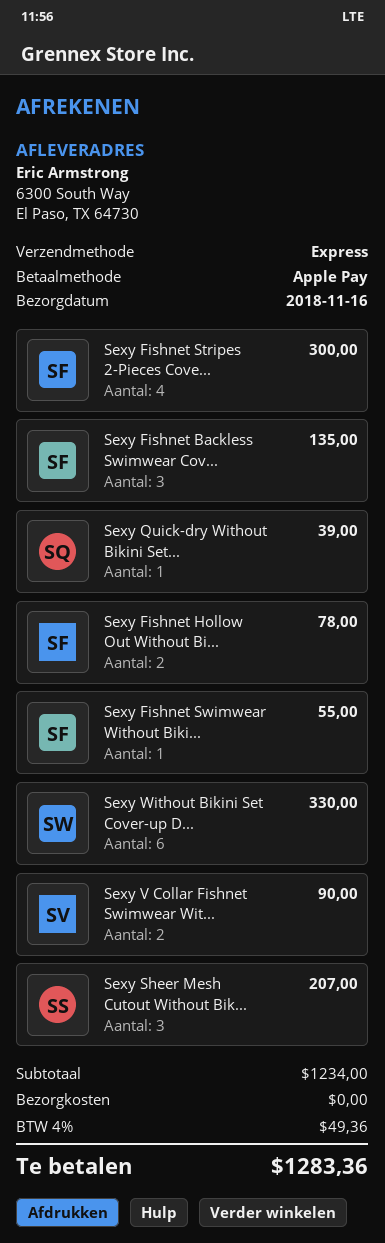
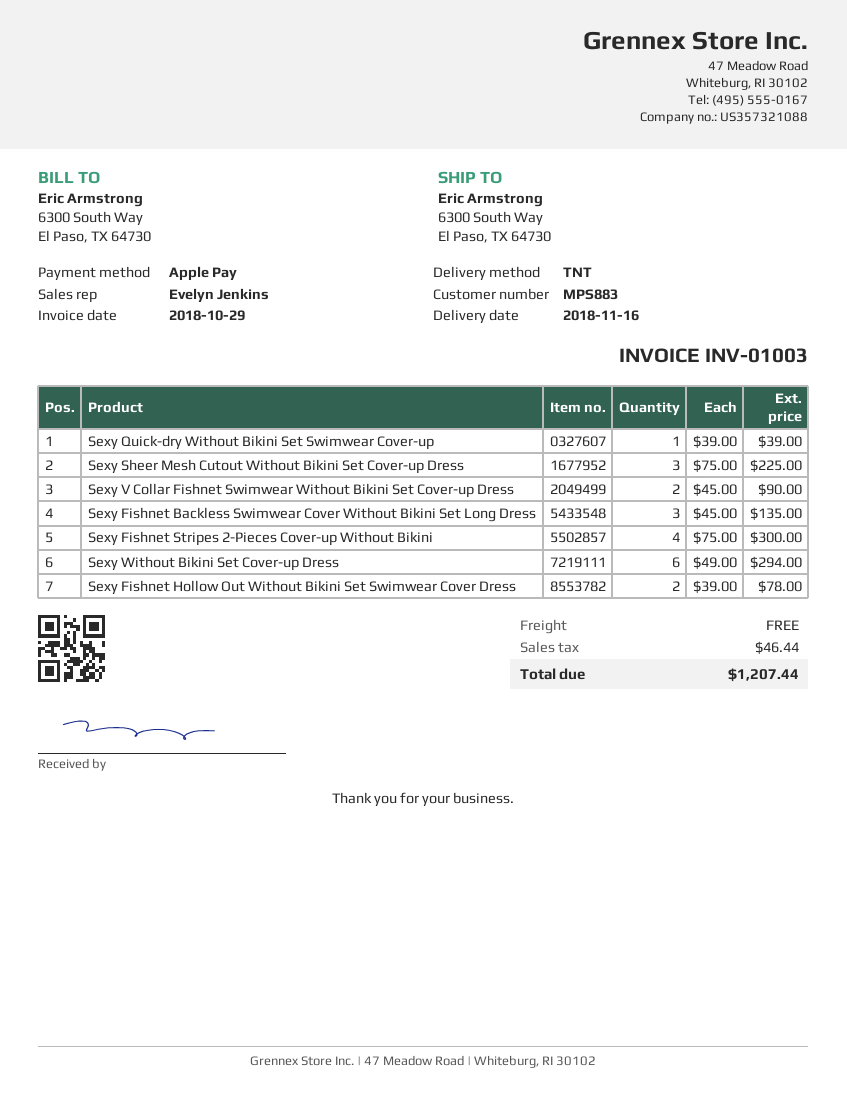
shipping method: express -> TNT
Sexy Fishnet Swimwear Without Biki...: 1 for 55.00 -> none
Sexy Without Bikini Set Cover-up D...: 6 for 330.00 -> 6 for 294.00
Sexy Sheer Mesh Cutout Without Bik...: 3 for 207.00 -> 3 for 225.00
tax: 49.36 -> 46.44
total: 1283.36 -> 1207.44

